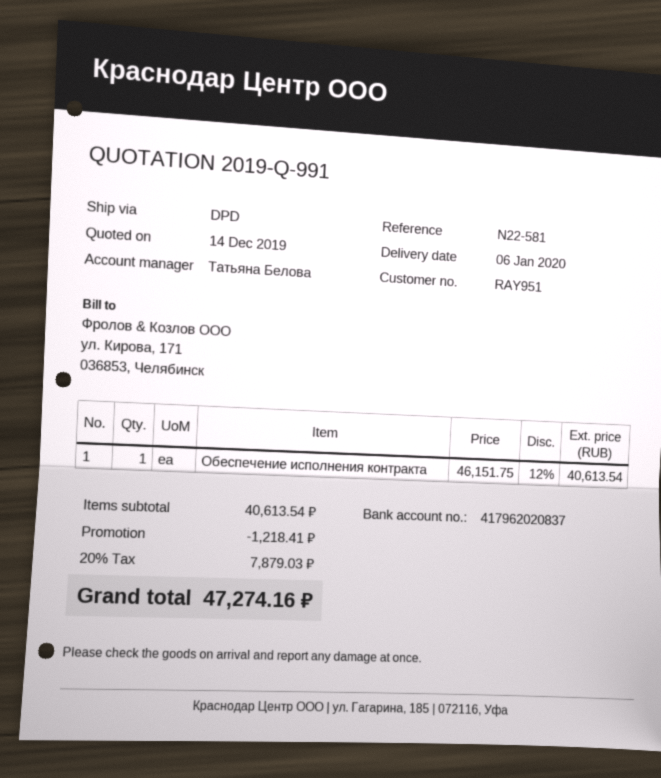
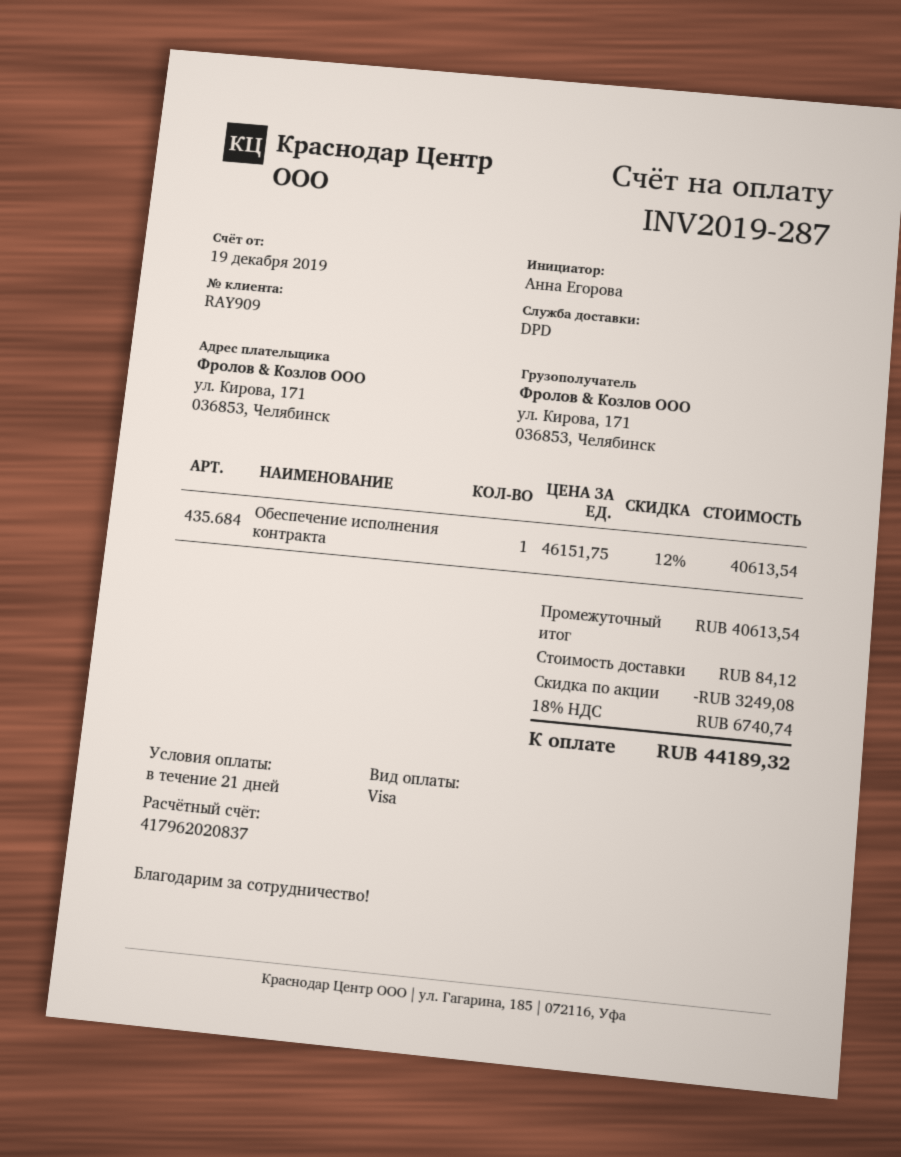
customer number: RAY951 -> RAY909
discount: 1218.41 -> 3249.08
shipping: none -> 84.12
tax: 20% = 7879.03 -> 18% = 6740.74
total: 47274.16 -> 44189.32

